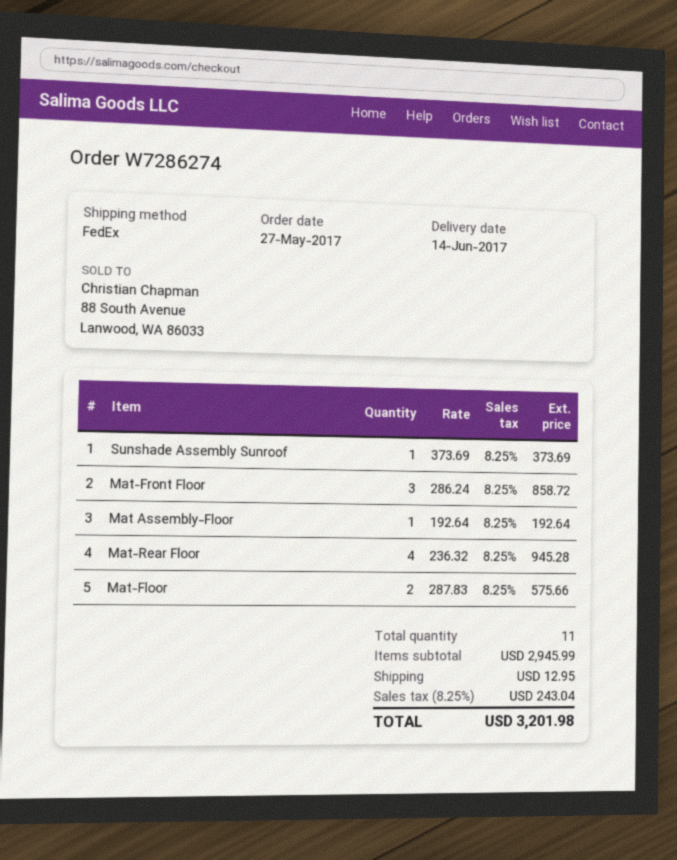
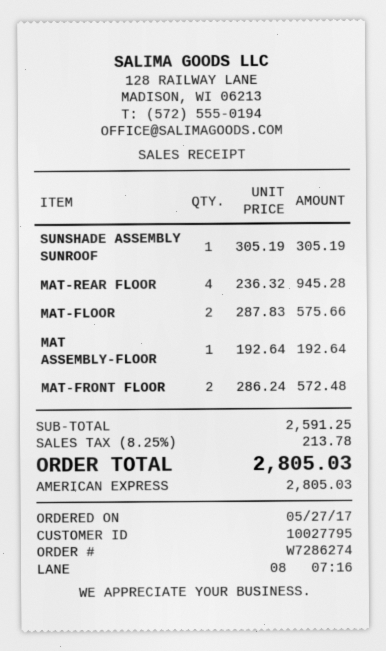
Sunshade Assembly Sunroof: 1 x 373.69 = 373.69 -> 1 x 305.19 = 305.19
Mat-Front Floor: 3 x 286.24 = 858.72 -> 2 x 286.24 = 572.48
subtotal: 2945.99 -> 2591.25
shipping: 12.95 -> none
tax: 8.25% = 243.04 -> 8.25% = 213.78
total: 3201.98 -> 2805.03

